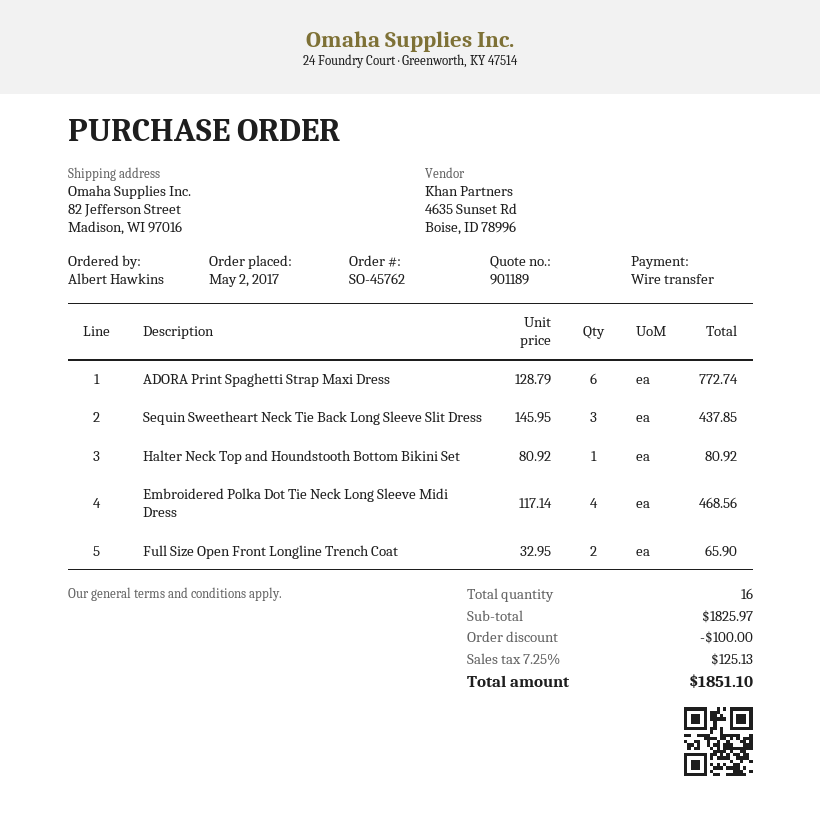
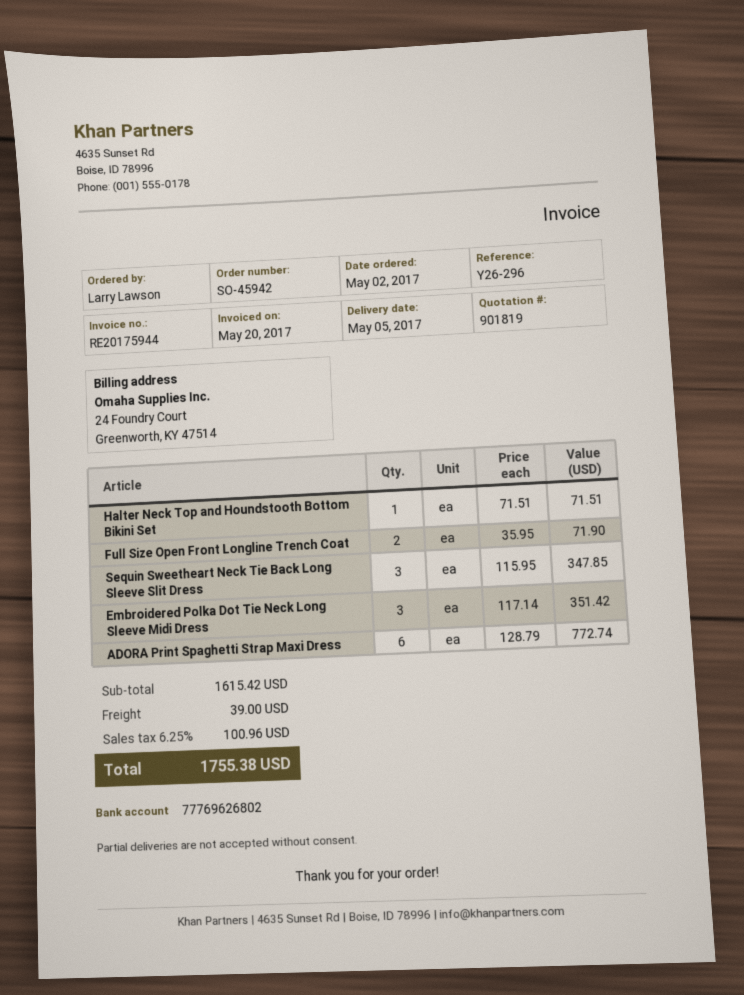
quote number: 901189 -> 901819
order number: SO-45762 -> SO-45942
ordered by: Albert Hawkins -> Larry Lawson
Sequin Sweetheart Neck Tie Back Long Sleeve Slit Dress: 3 x 145.95 = 437.85 -> 3 x 115.95 = 347.85
Halter Neck Top and Houndstooth Bottom Bikini Set: 1 x 80.92 = 80.92 -> 1 x 71.51 = 71.51
Embroidered Polka Dot Tie Neck Long Sleeve Midi Dress: 4 x 117.14 = 468.56 -> 3 x 117.14 = 351.42
Full Size Open Front Longline Trench Coat: 2 x 32.95 = 65.90 -> 2 x 35.95 = 71.90
subtotal: 1825.97 -> 1615.42
discount: 100.00 -> none
shipping: none -> 39.00
tax: 7.25% = 125.13 -> 6.25% = 100.96
total: 1851.10 -> 1755.38

